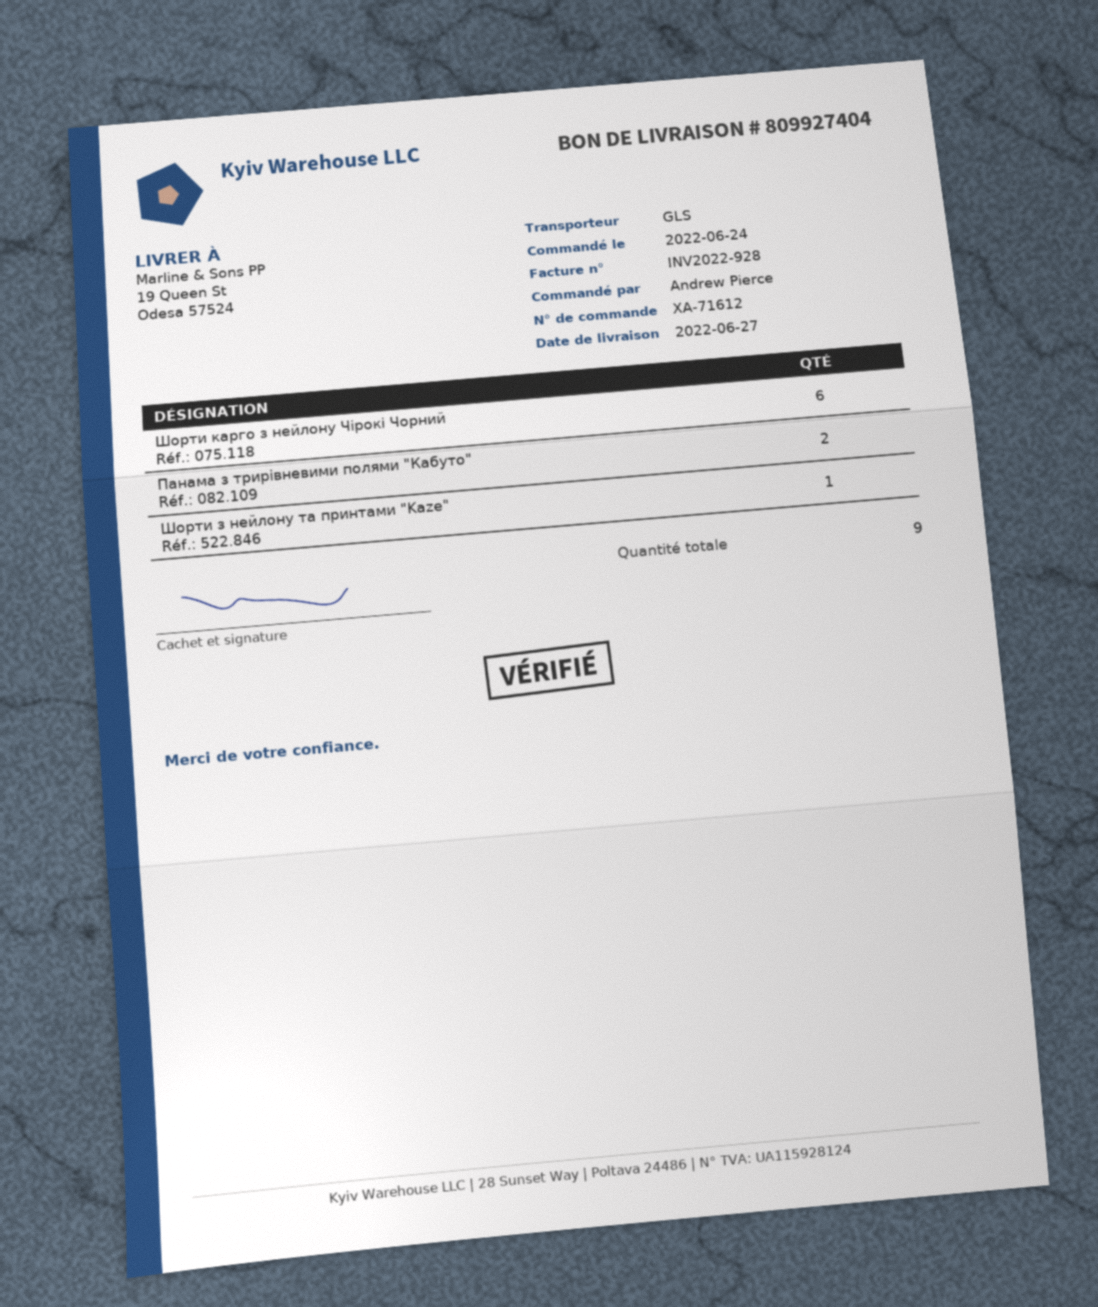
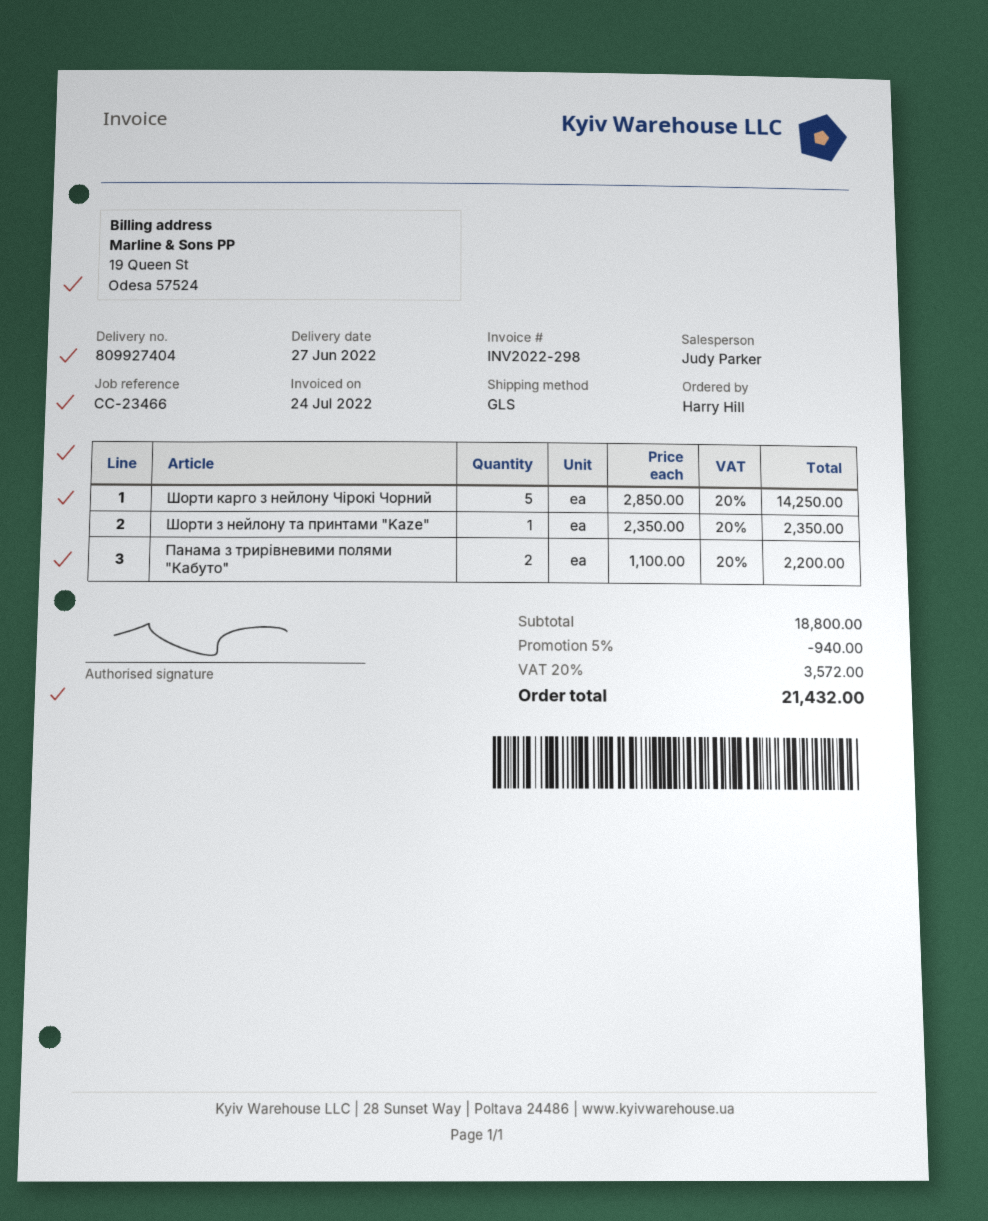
invoice number: INV2022-928 -> INV2022-298
ordered by: Andrew Pierce -> Harry Hill
Шорти карго з нейлону Чірокі Чорний: 6 -> 5

